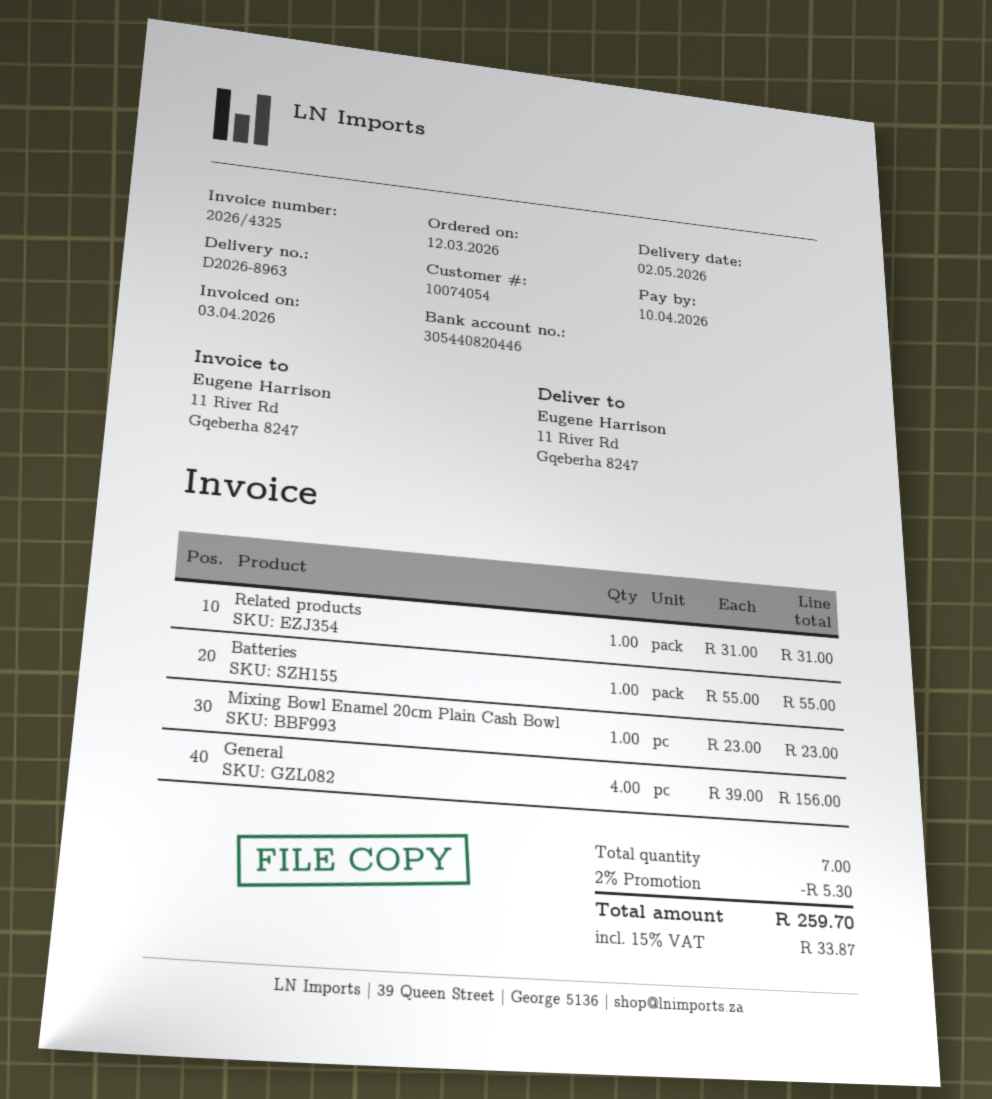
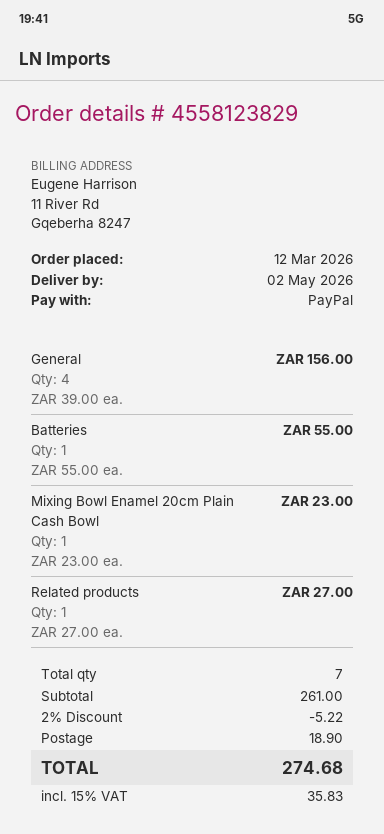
Related products: 1 x 31.00 = 31.00 -> 1 x 27.00 = 27.00
discount: 2% = 5.30 -> 2% = 5.22
shipping: none -> 18.90
tax: 15% = 33.87 -> 15% = 35.83
total: 259.70 -> 274.68

